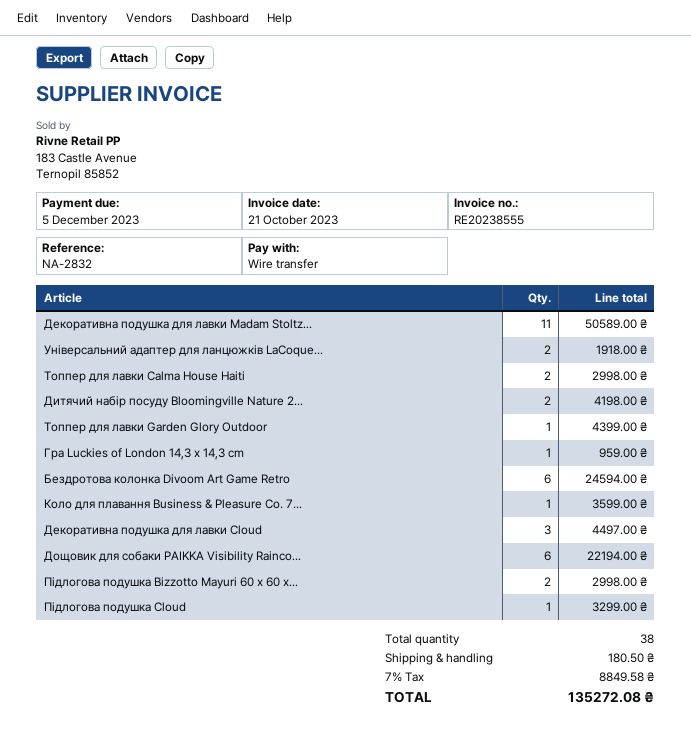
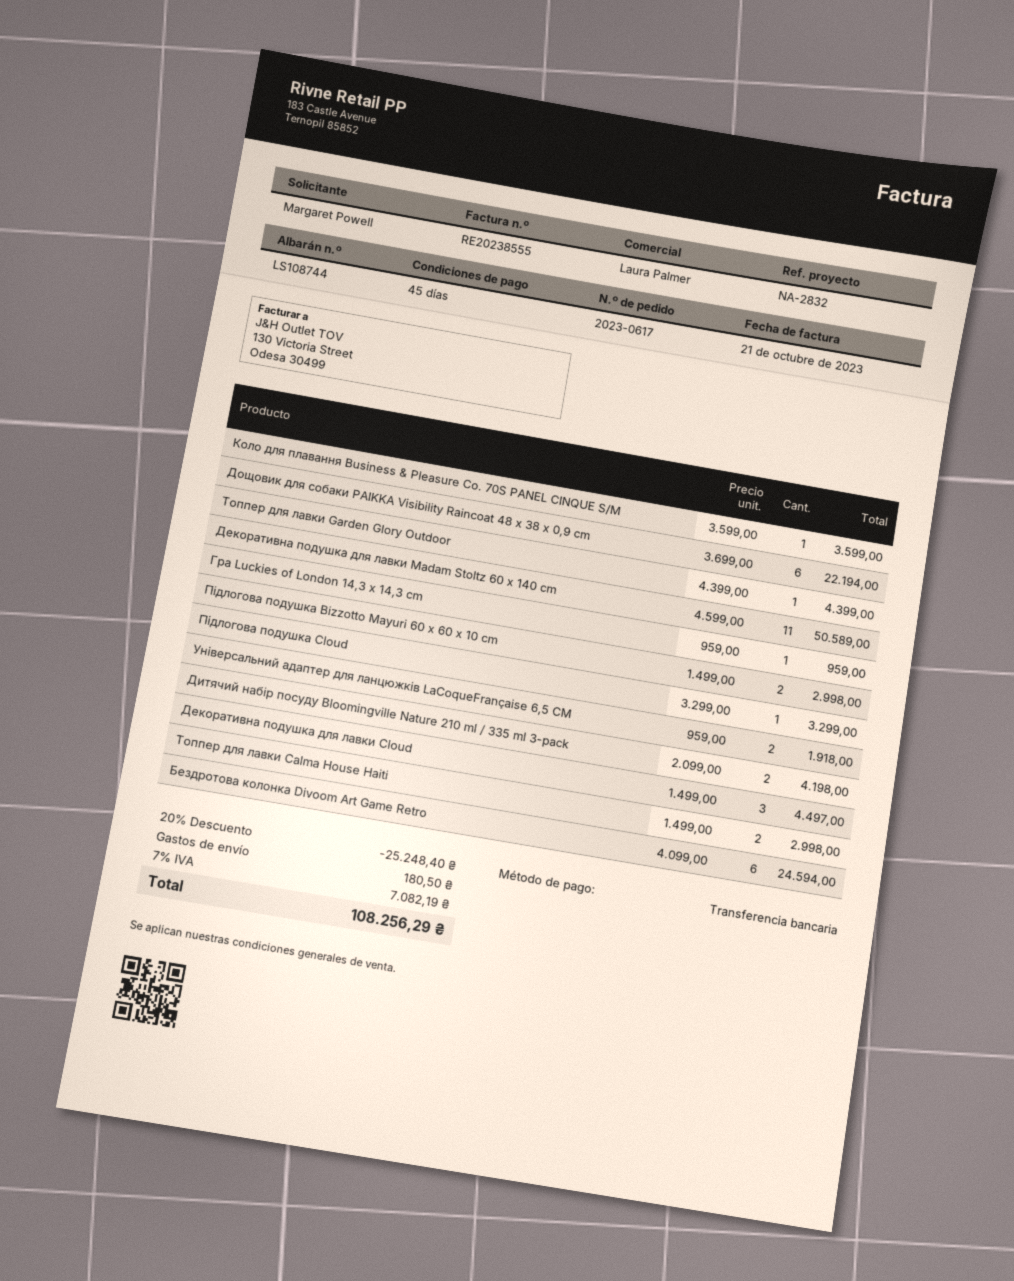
discount: none -> 20% = 25248.40
tax: 7% = 8849.58 -> 7% = 7082.19
total: 135272.08 -> 108256.29

